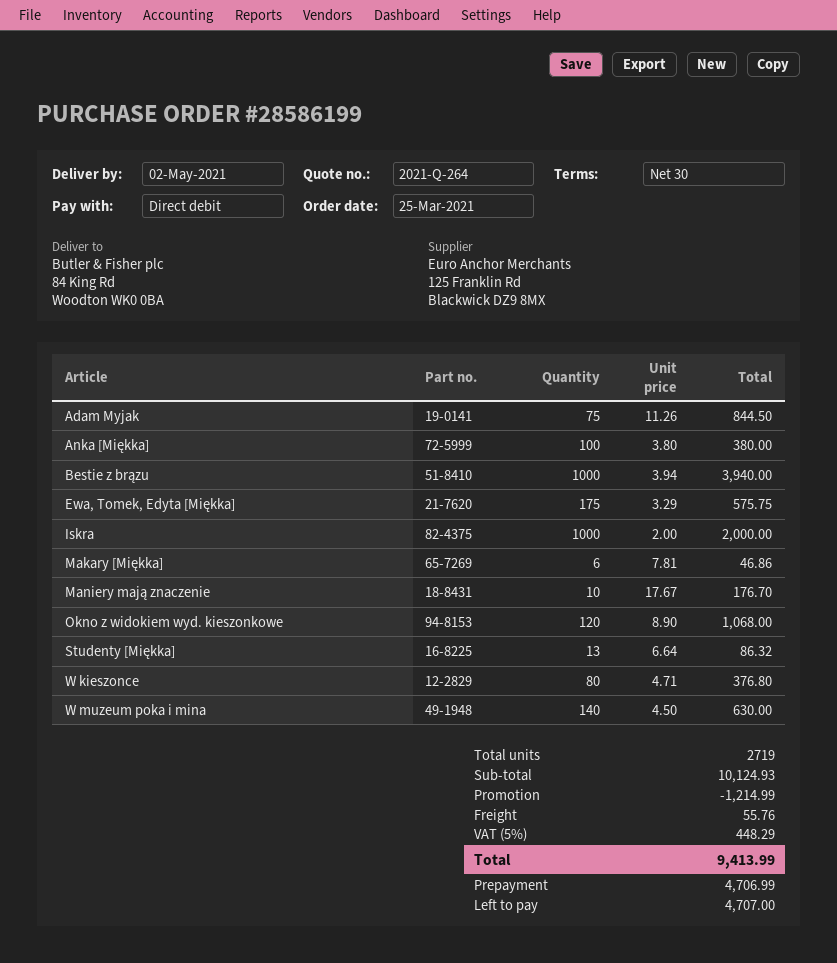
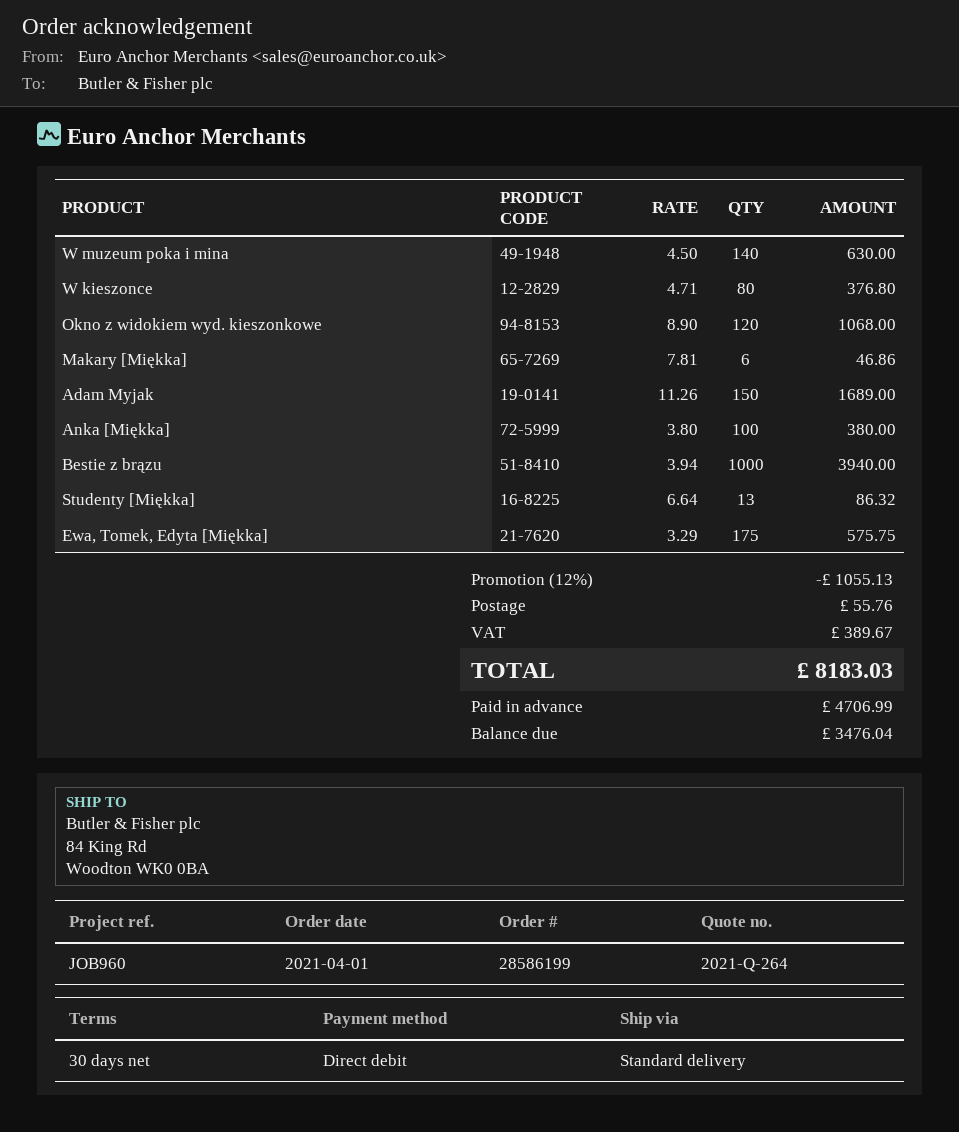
order date: 2021-03-25 -> 2021-04-01
Adam Myjak: 75 x 11.26 = 844.50 -> 150 x 11.26 = 1689.00
Iskra: 1000 x 2.00 = 2000.00 -> none
Maniery mają znaczenie: 10 x 17.67 = 176.70 -> none
discount: 1214.99 -> 1055.13
tax: 448.29 -> 389.67
total: 9413.99 -> 8183.03
balance: 4707.00 -> 3476.04

